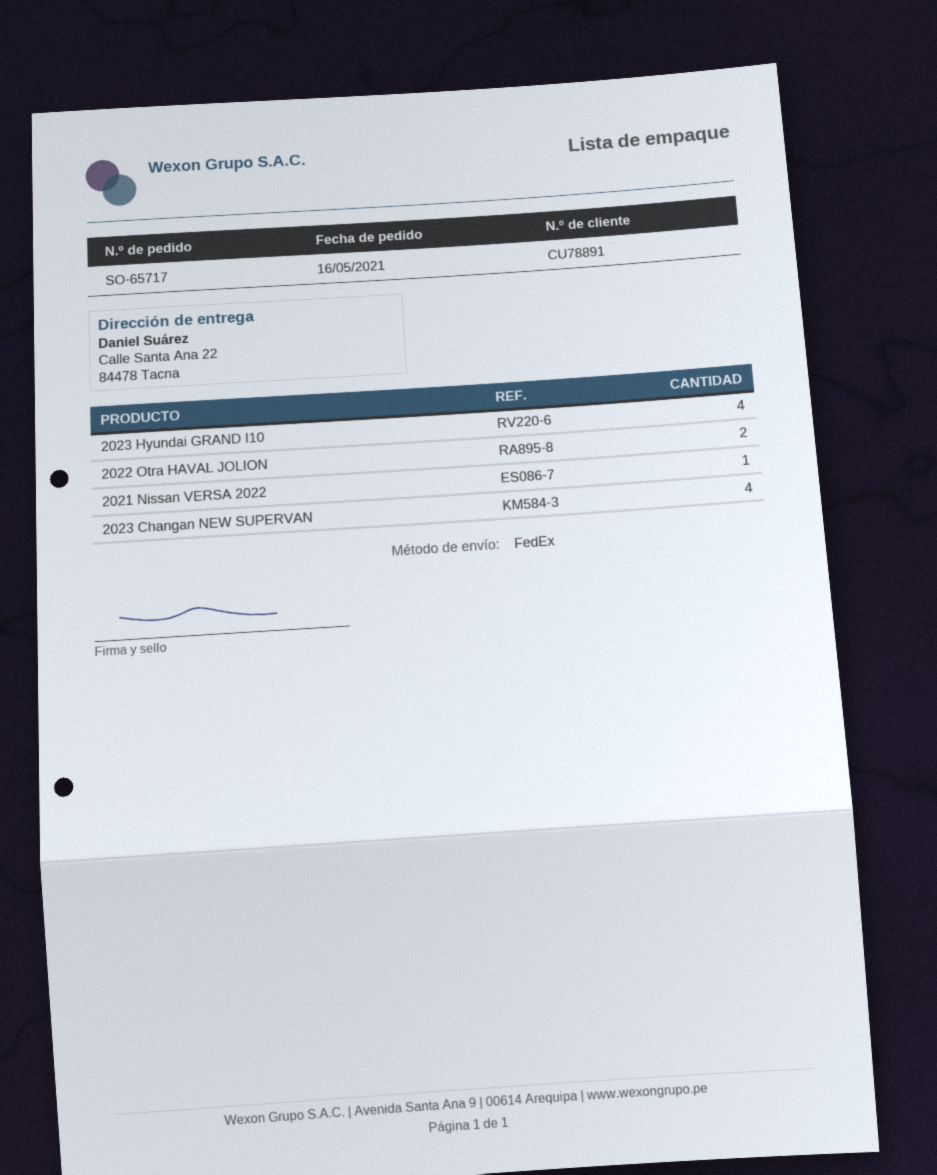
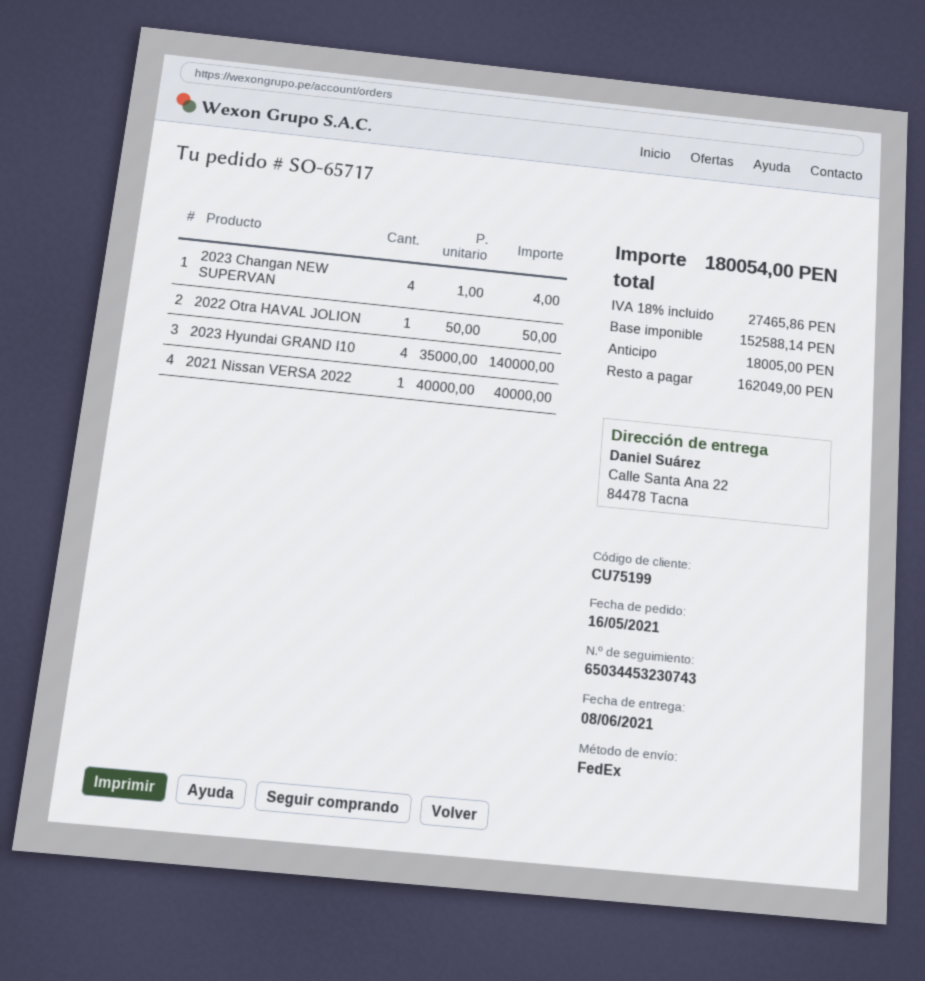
customer number: CU78891 -> CU75199
2022 Otra HAVAL JOLION: 2 -> 1

